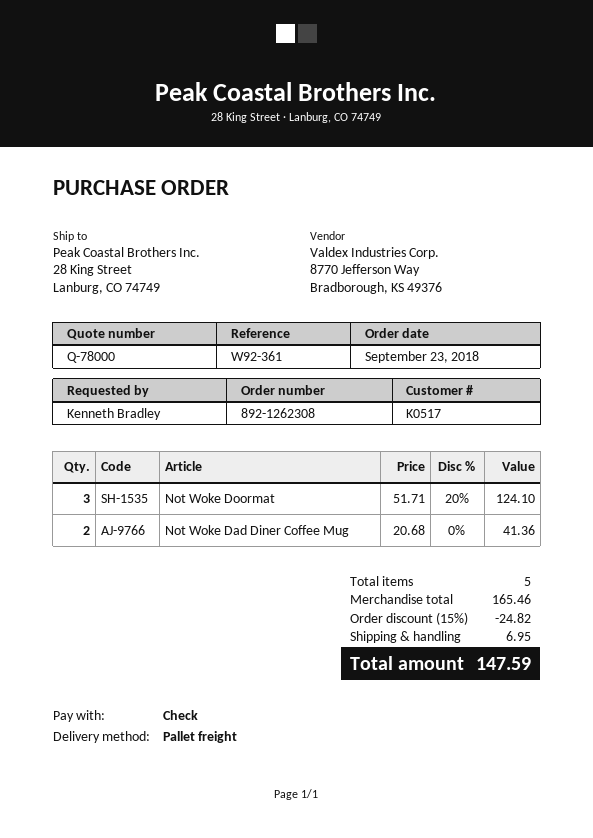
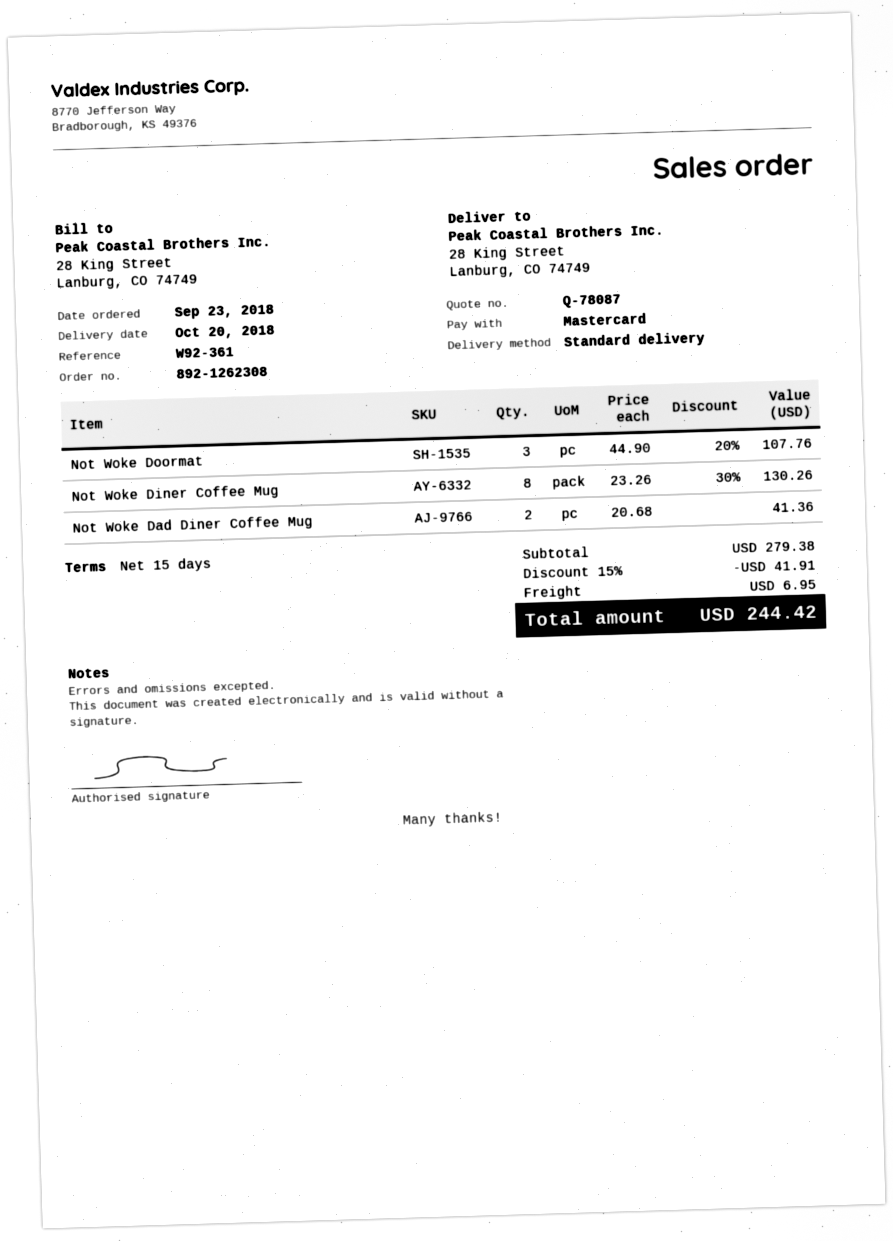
quote number: Q-78000 -> Q-78087
payment method: cheque -> Mastercard
shipping method: pallet freight -> standard
Not Woke Doormat: 3 x 51.71 - 20% = 124.10 -> 3 x 44.90 - 20% = 107.76
Not Woke Diner Coffee Mug: none -> 8 x 23.26 - 30% = 130.26
subtotal: 165.46 -> 279.38
discount: 15% = 24.82 -> 15% = 41.91
total: 147.59 -> 244.42

